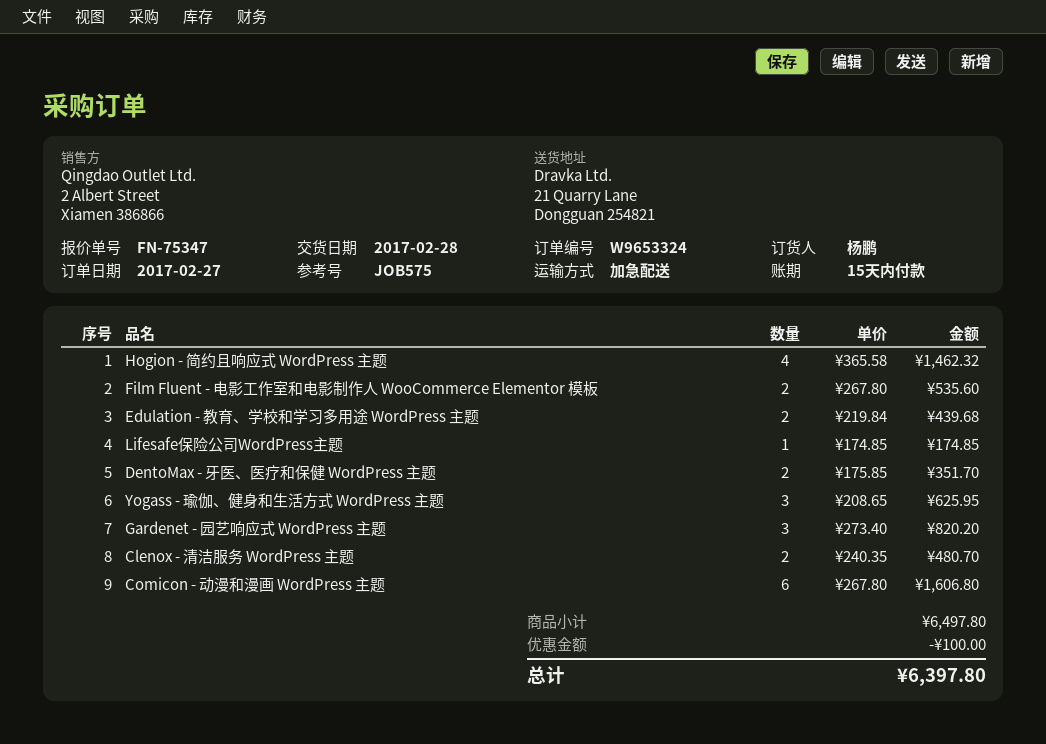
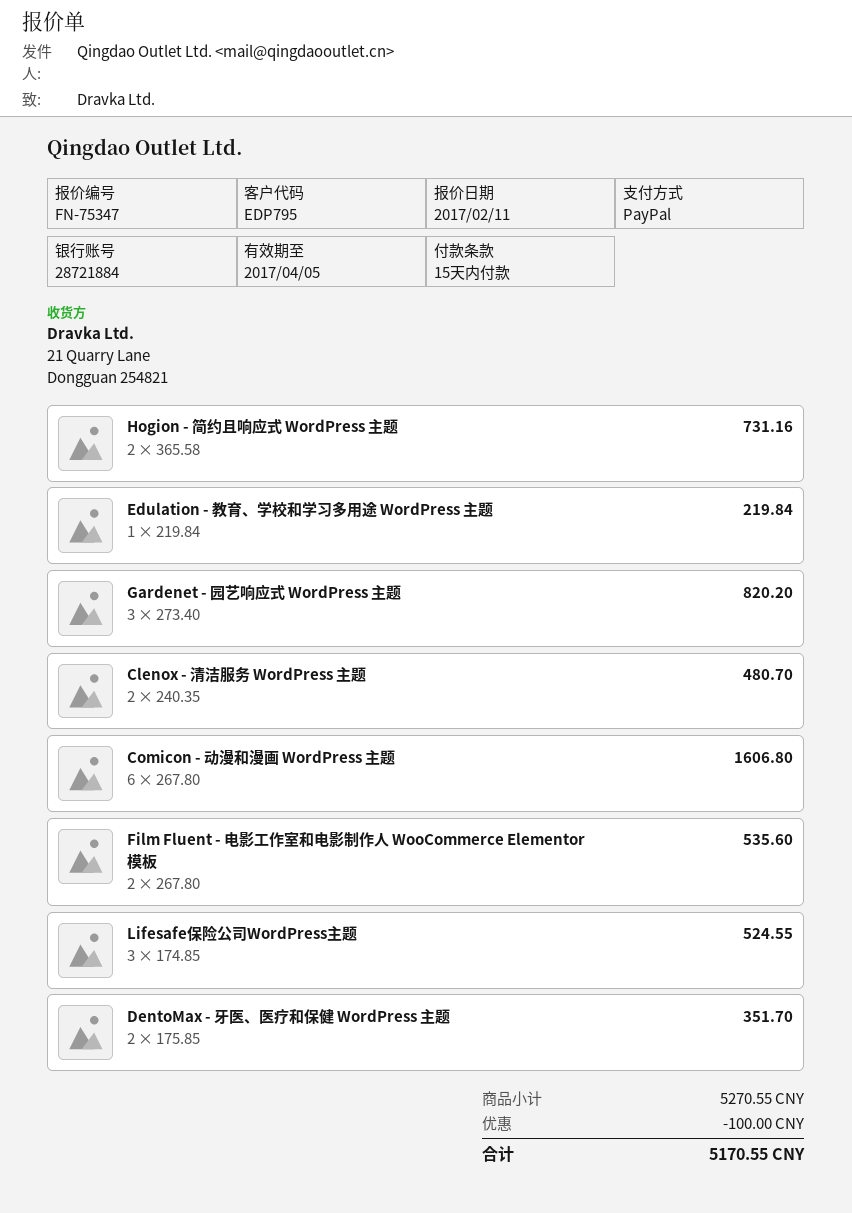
Hogion - 简约且响应式 WordPress 主题: 4 x 365.58 = 1462.32 -> 2 x 365.58 = 731.16
Edulation - 教育、学校和学习多用途 WordPress 主题: 2 x 219.84 = 439.68 -> 1 x 219.84 = 219.84
Lifesafe保险公司WordPress主题: 1 x 174.85 = 174.85 -> 3 x 174.85 = 524.55
Yogass - 瑜伽、健身和生活方式 WordPress 主题: 3 x 208.65 = 625.95 -> none
subtotal: 6497.80 -> 5270.55
total: 6397.80 -> 5170.55

